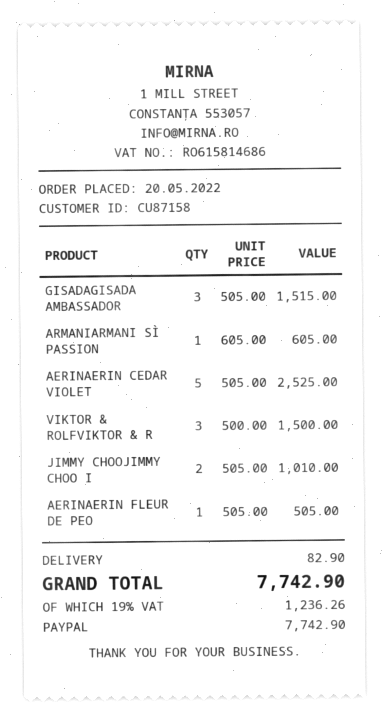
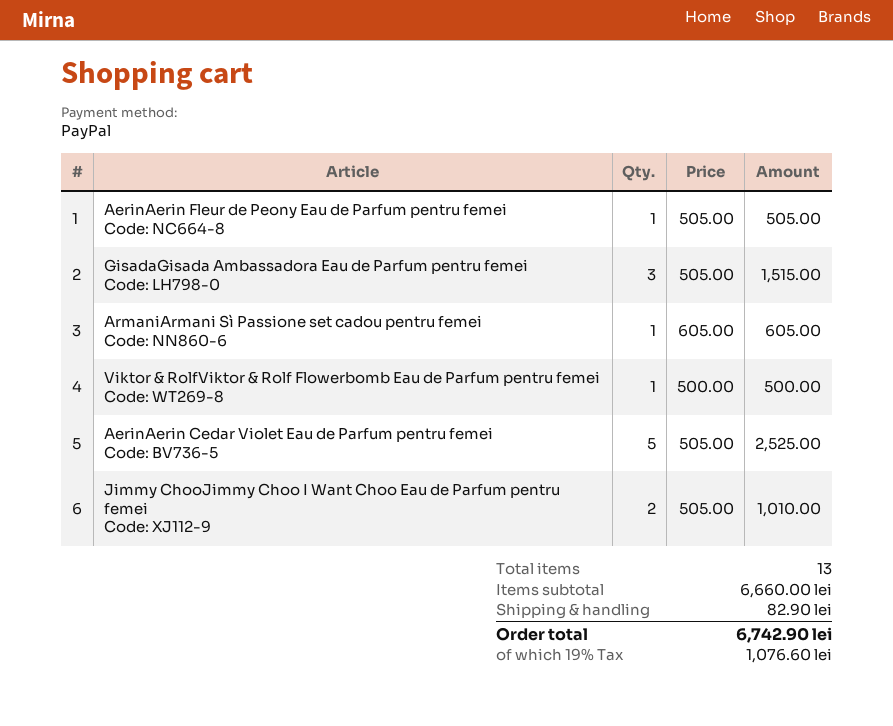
VIKTOR & ROLFVIKTOR & R: 3 x 500.00 = 1500.00 -> 1 x 500.00 = 500.00
tax: 19% = 1236.26 -> 19% = 1076.60
total: 7742.90 -> 6742.90

